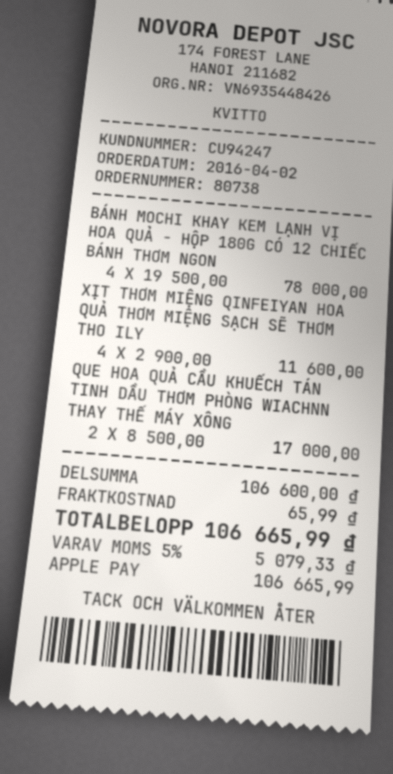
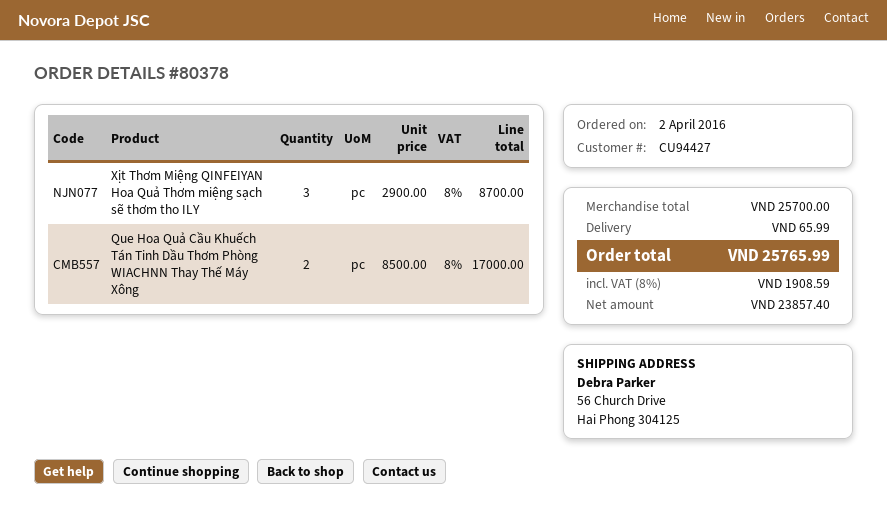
order number: 80738 -> 80378
customer number: CU94247 -> CU94427
BÁNH MOCHI KHAY KEM LẠNH VỊ HOA QUẢ - HỘP 180G CÓ 12 CHIẾC BÁNH THƠM NGON: 4 x 19500.00 = 78000.00 -> none
XỊT THƠM MIỆNG QINFEIYAN HOA QUẢ THƠM MIỆNG SẠCH SẼ THƠM THO ILY: 4 x 2900.00 = 11600.00 -> 3 x 2900.00 = 8700.00
subtotal: 106600.00 -> 25700.00
tax: 5% = 5079.33 -> 8% = 1908.59
total: 106665.99 -> 25765.99

